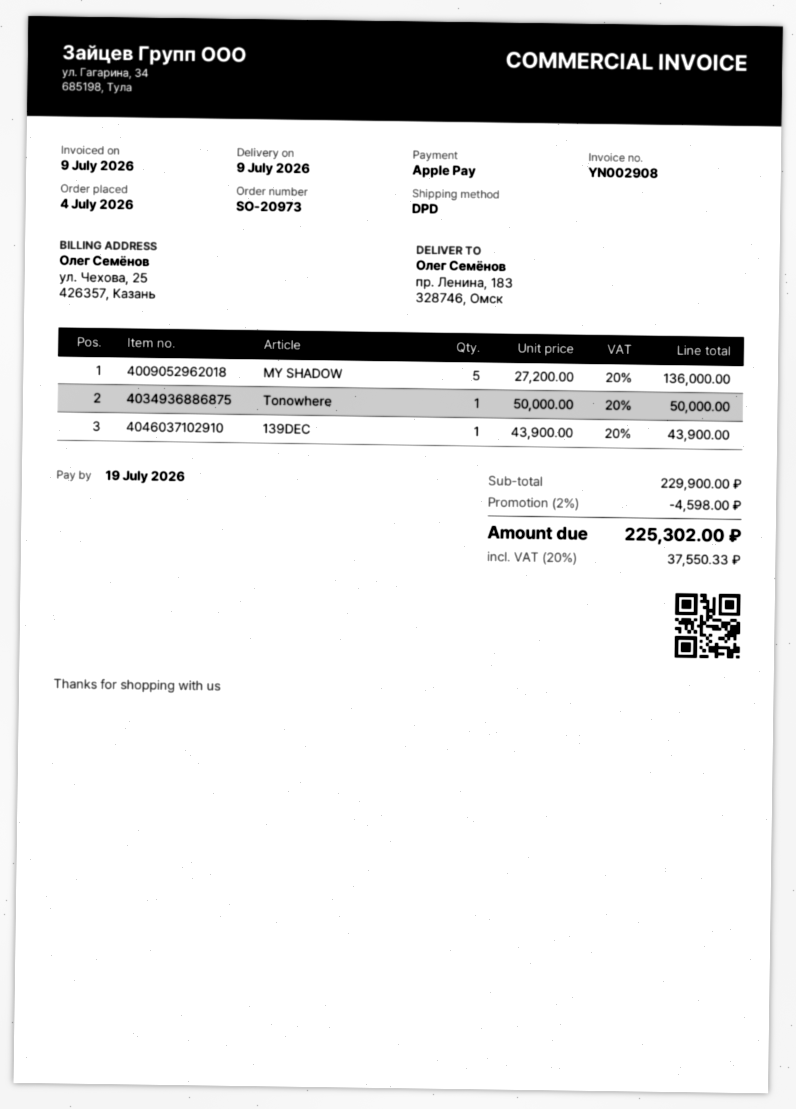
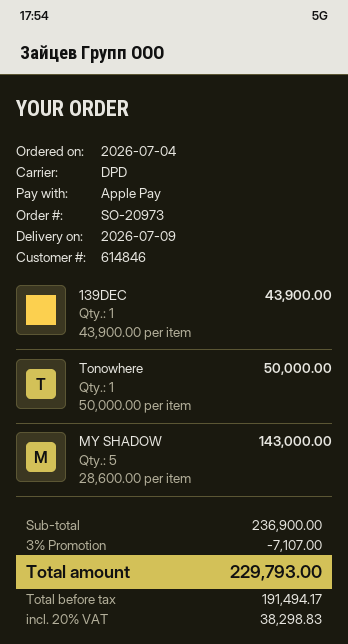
MY SHADOW: 5 x 27200.00 = 136000.00 -> 5 x 28600.00 = 143000.00
subtotal: 229900.00 -> 236900.00
discount: 2% = 4598.00 -> 3% = 7107.00
tax: 20% = 37550.33 -> 20% = 38298.83
total: 225302.00 -> 229793.00

